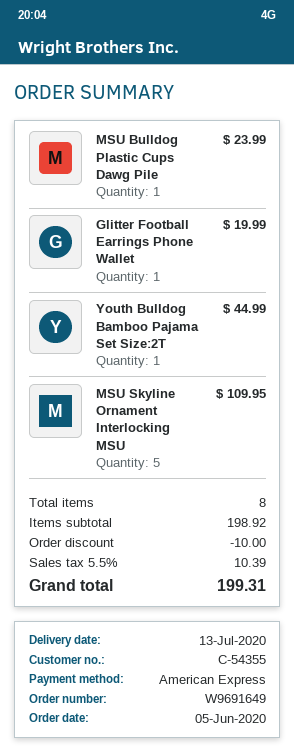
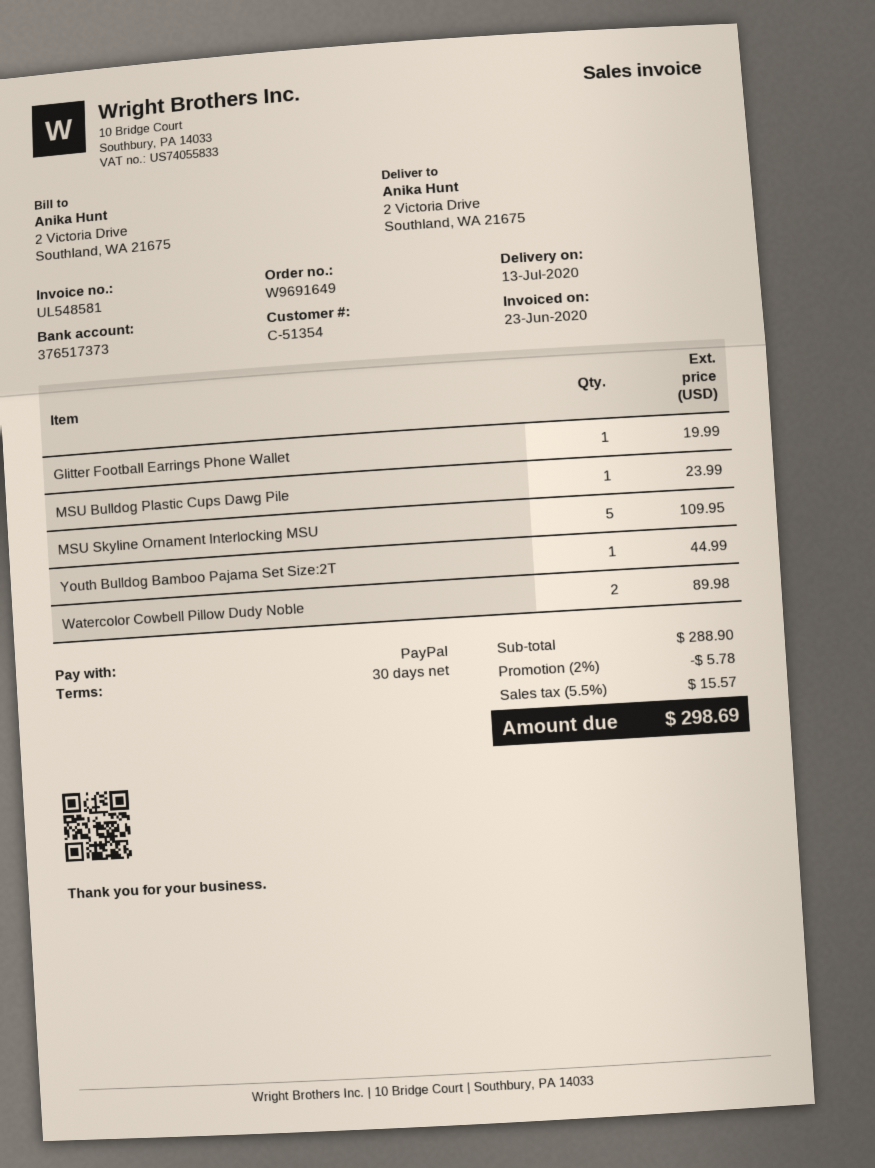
customer number: C-54355 -> C-51354
payment method: American Express -> PayPal
Watercolor Cowbell Pillow Dudy Noble: none -> 2 for 89.98
subtotal: 198.92 -> 288.90
discount: 10.00 -> 5.78
tax: 5.5% = 10.39 -> 5.5% = 15.57
total: 199.31 -> 298.69

